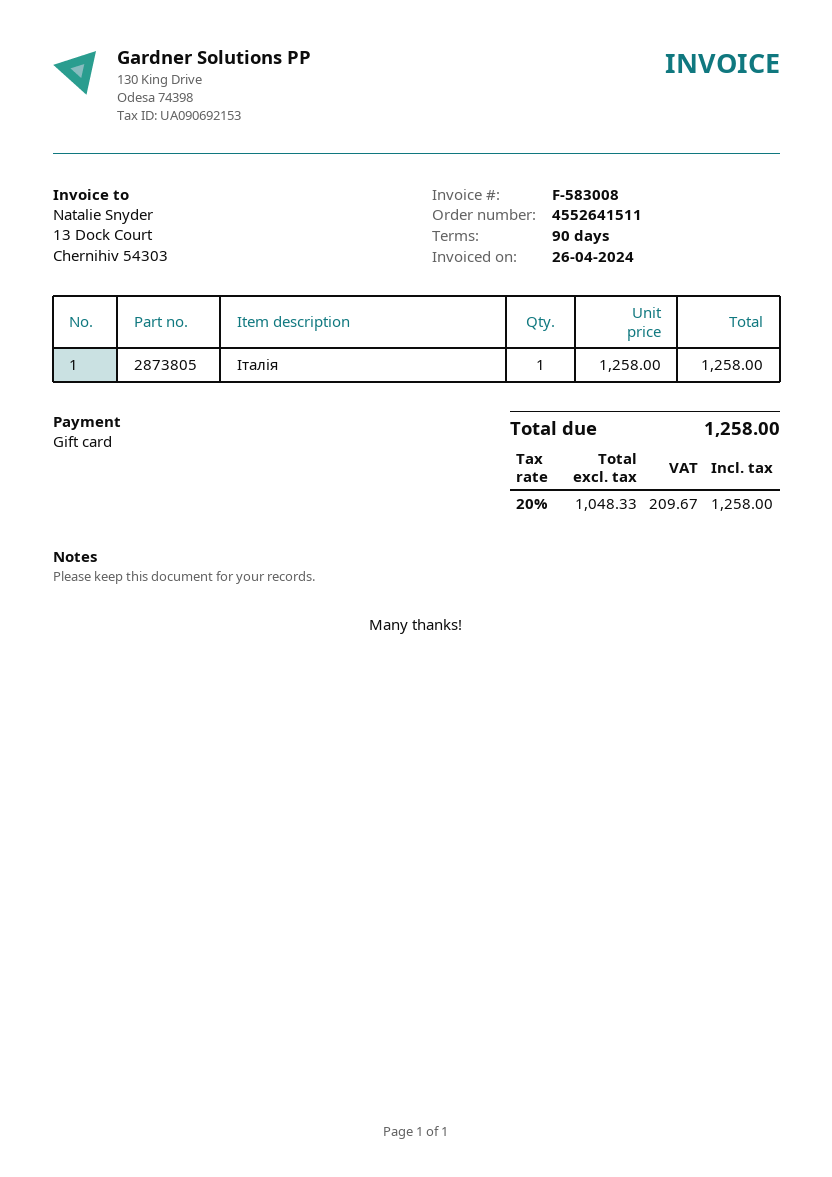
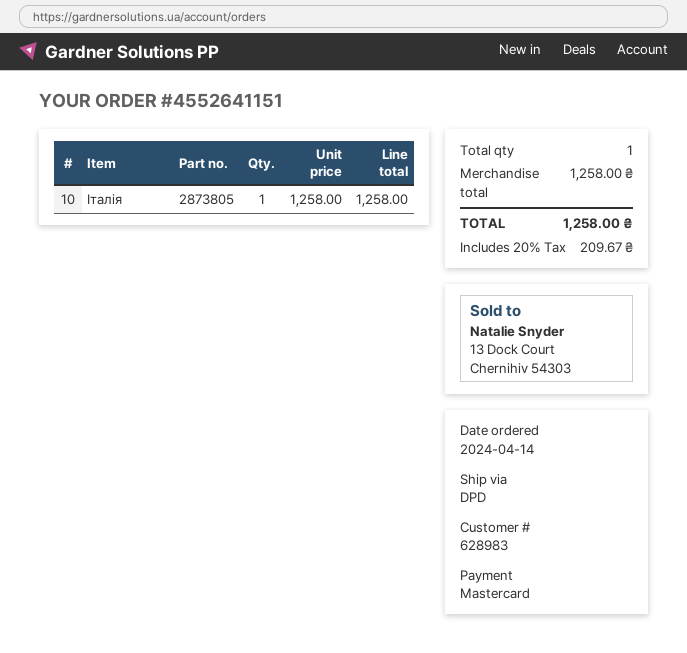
order number: 4552641511 -> 4552641151
payment method: gift card -> Mastercard

